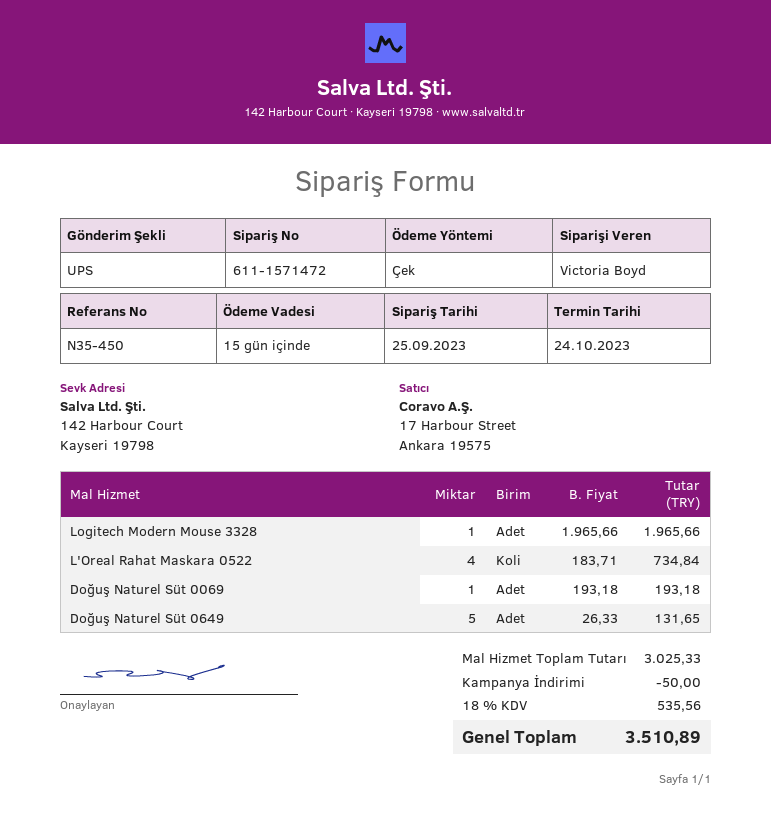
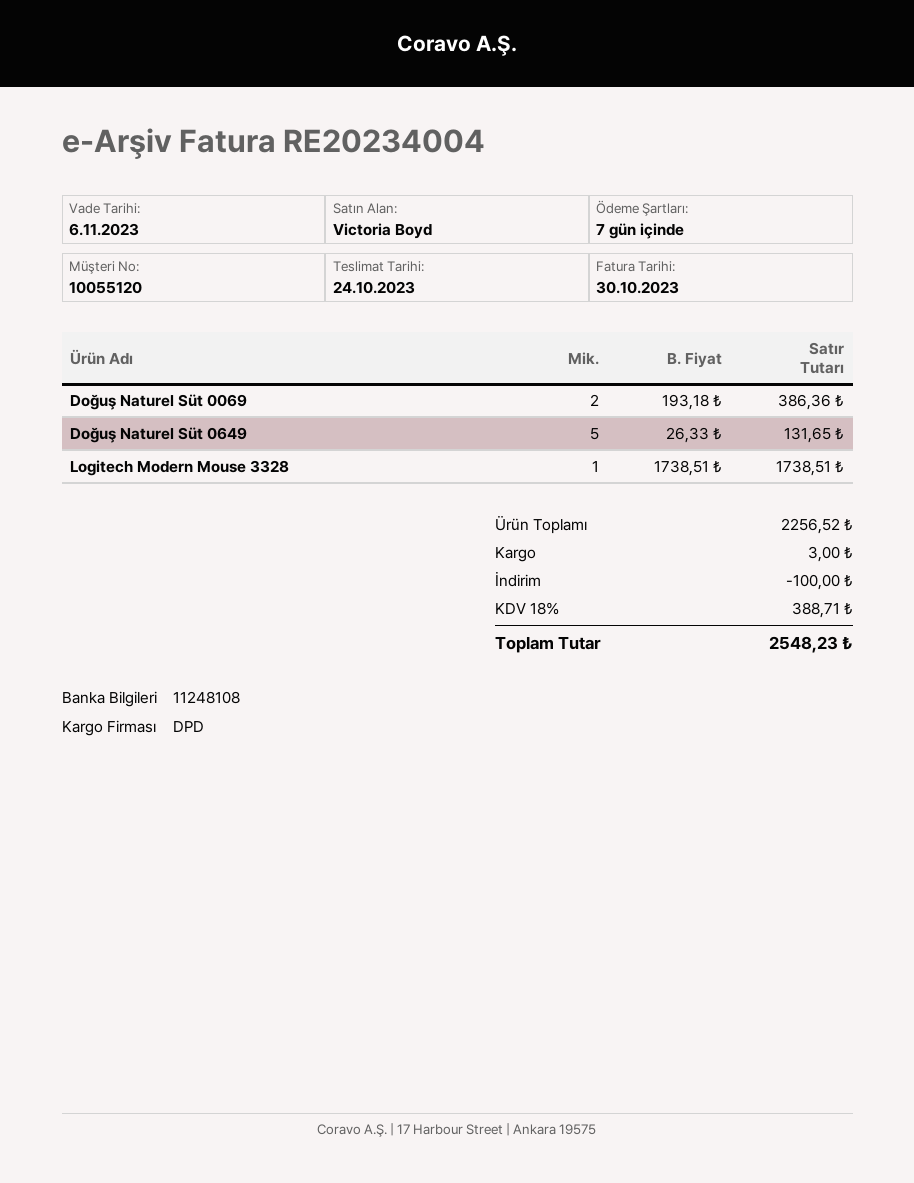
payment terms: 15 days -> 7 days
shipping method: UPS -> DPD
Logitech Modern Mouse 3328: 1 x 1965.66 = 1965.66 -> 1 x 1738.51 = 1738.51
L'Oreal Rahat Maskara 0522: 4 x 183.71 = 734.84 -> none
Doğuş Naturel Süt 0069: 1 x 193.18 = 193.18 -> 2 x 193.18 = 386.36
subtotal: 3025.33 -> 2256.52
discount: 50.00 -> 100.00
shipping: none -> 3.00
tax: 18% = 535.56 -> 18% = 388.71
total: 3510.89 -> 2548.23

